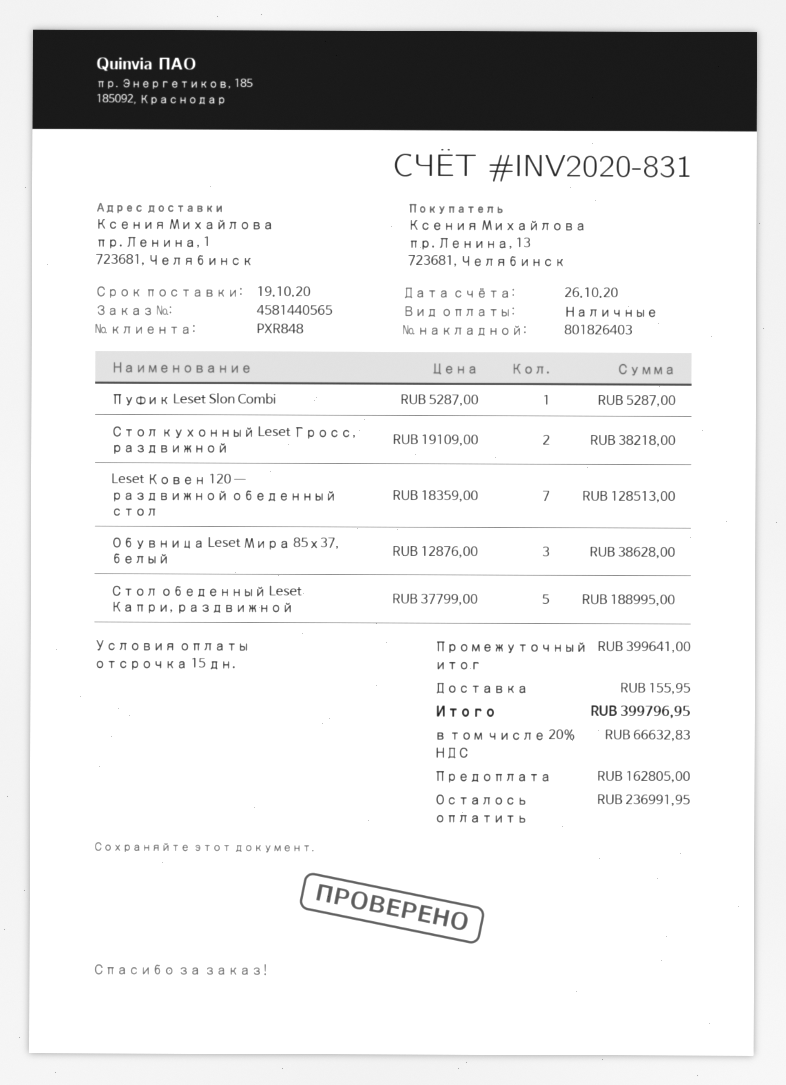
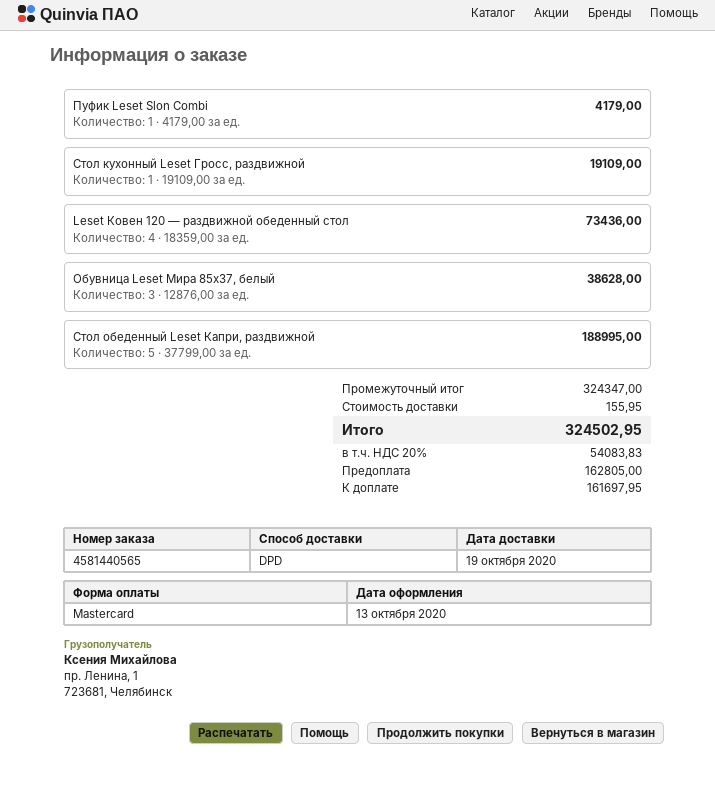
payment method: cash -> Mastercard
Пуфик Leset Slon Combi: 1 x 5287.00 = 5287.00 -> 1 x 4179.00 = 4179.00
Стол кухонный Leset Гросс, раздвижной: 2 x 19109.00 = 38218.00 -> 1 x 19109.00 = 19109.00
Leset Ковен 120 — раздвижной обеденный стол: 7 x 18359.00 = 128513.00 -> 4 x 18359.00 = 73436.00
subtotal: 399641.00 -> 324347.00
tax: 20% = 66632.83 -> 20% = 54083.83
total: 399796.95 -> 324502.95
balance: 236991.95 -> 161697.95

